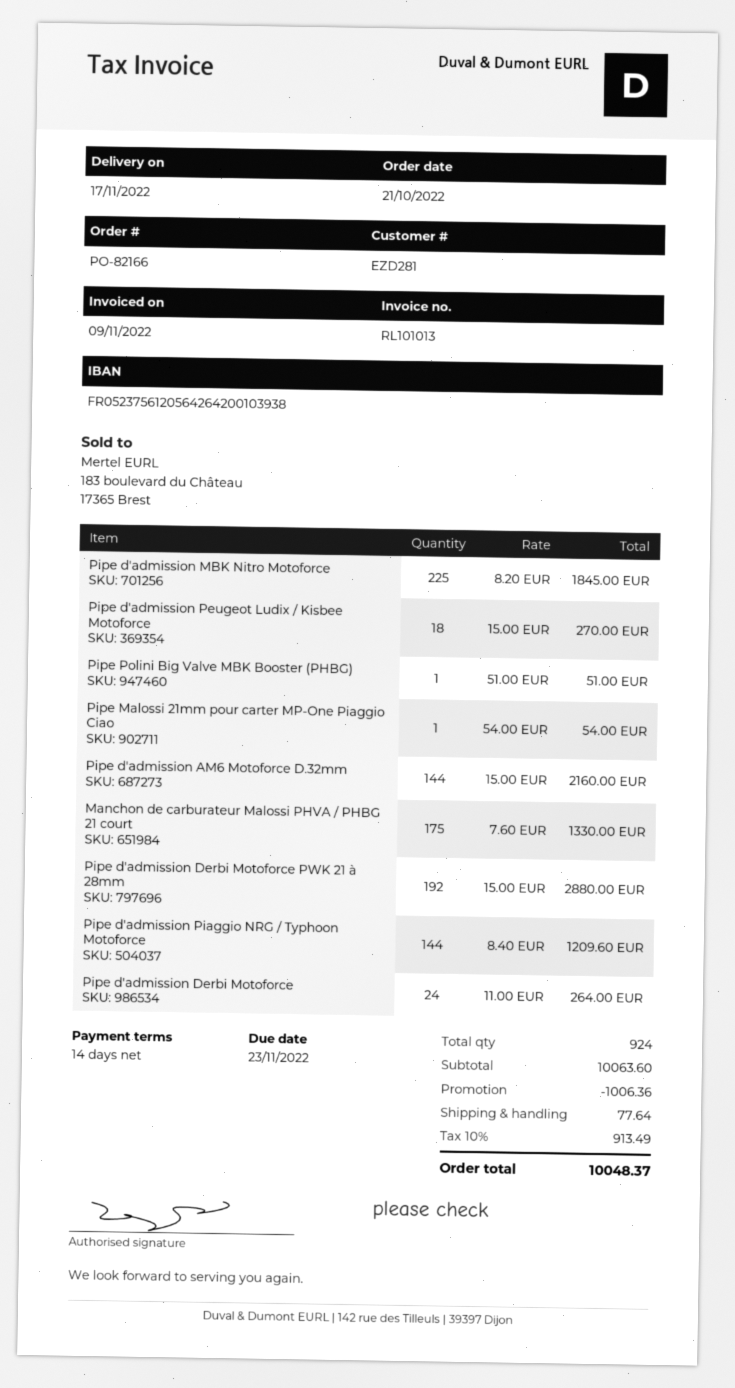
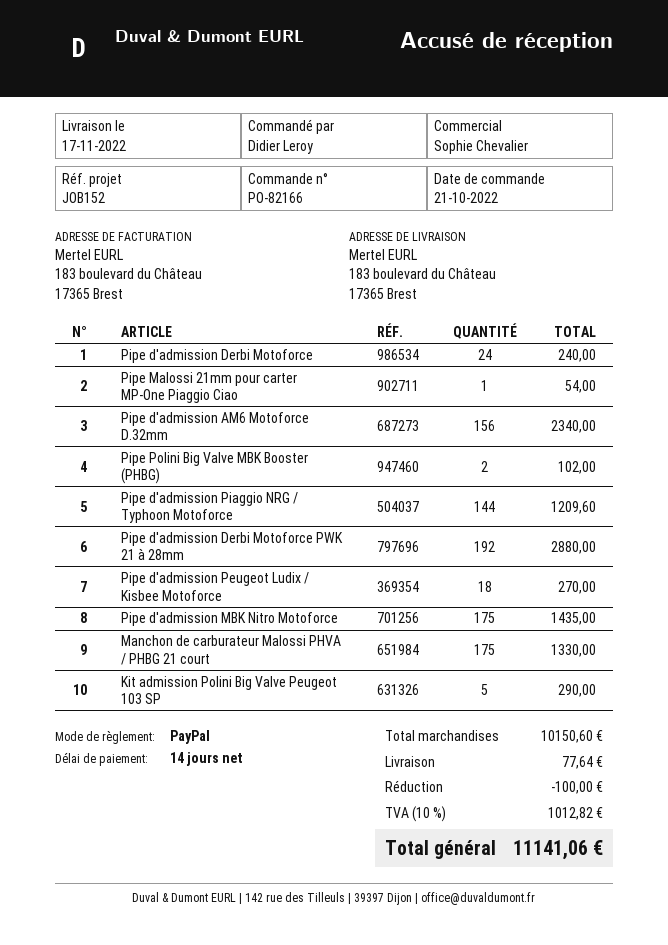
Pipe d'admission MBK Nitro Motoforce: 225 for 1845.00 -> 175 for 1435.00
Pipe Polini Big Valve MBK Booster (PHBG): 1 for 51.00 -> 2 for 102.00
Pipe d'admission AM6 Motoforce D.32mm: 144 for 2160.00 -> 156 for 2340.00
Pipe d'admission Derbi Motoforce: 24 for 264.00 -> 24 for 240.00
Kit admission Polini Big Valve Peugeot 103 SP: none -> 5 for 290.00
subtotal: 10063.60 -> 10150.60
discount: 1006.36 -> 100.00
tax: 10% = 913.49 -> 10% = 1012.82
total: 10048.37 -> 11141.06

